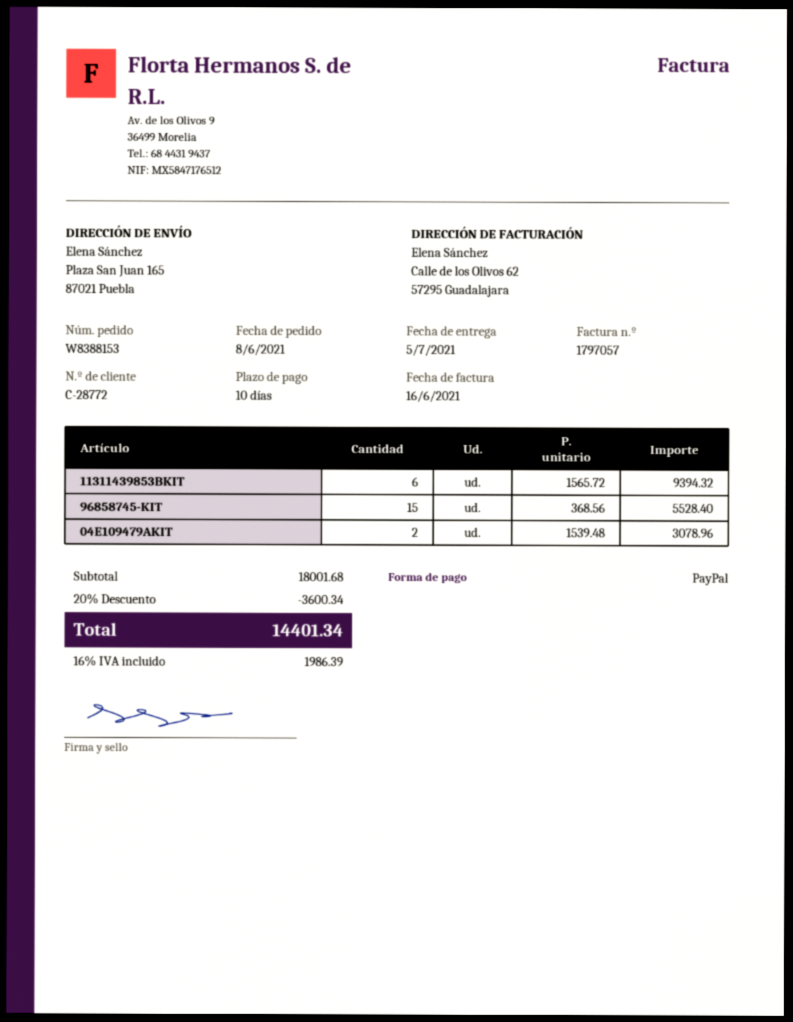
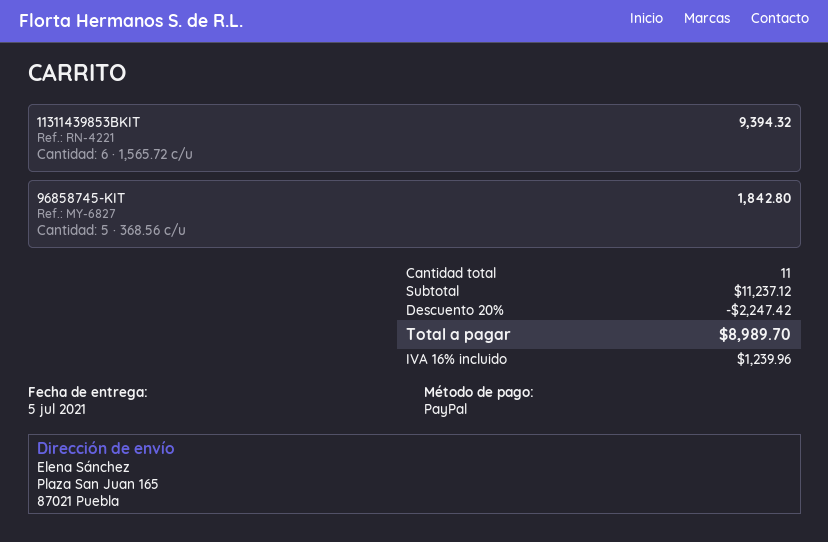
96858745-KIT: 15 x 368.56 = 5528.40 -> 5 x 368.56 = 1842.80
04E109479AKIT: 2 x 1539.48 = 3078.96 -> none
subtotal: 18001.68 -> 11237.12
discount: 20% = 3600.34 -> 20% = 2247.42
tax: 16% = 1986.39 -> 16% = 1239.96
total: 14401.34 -> 8989.70

